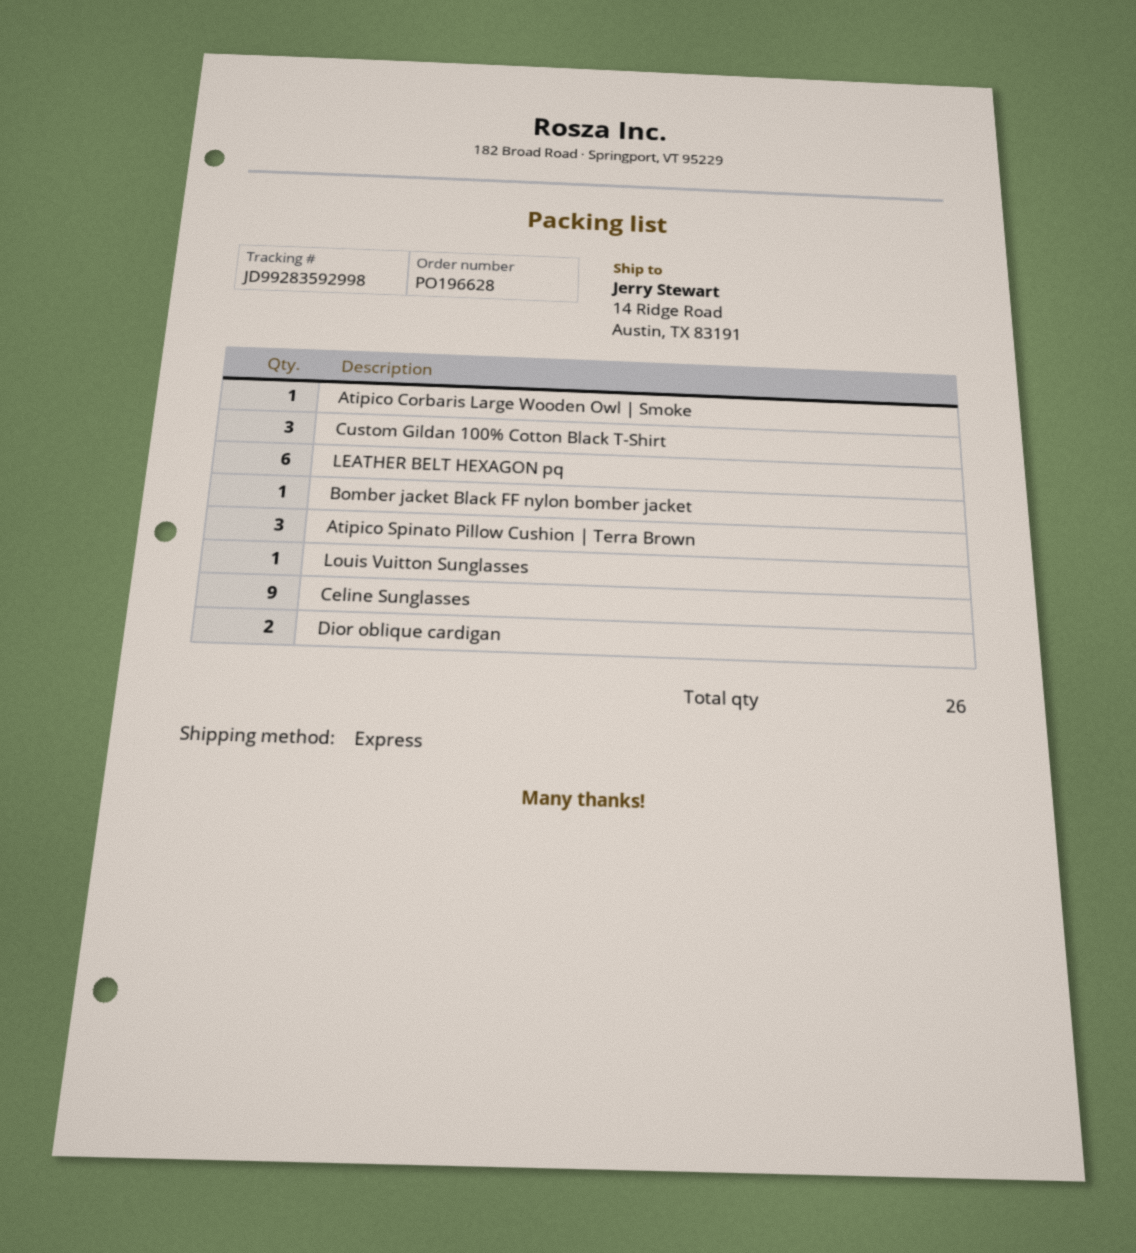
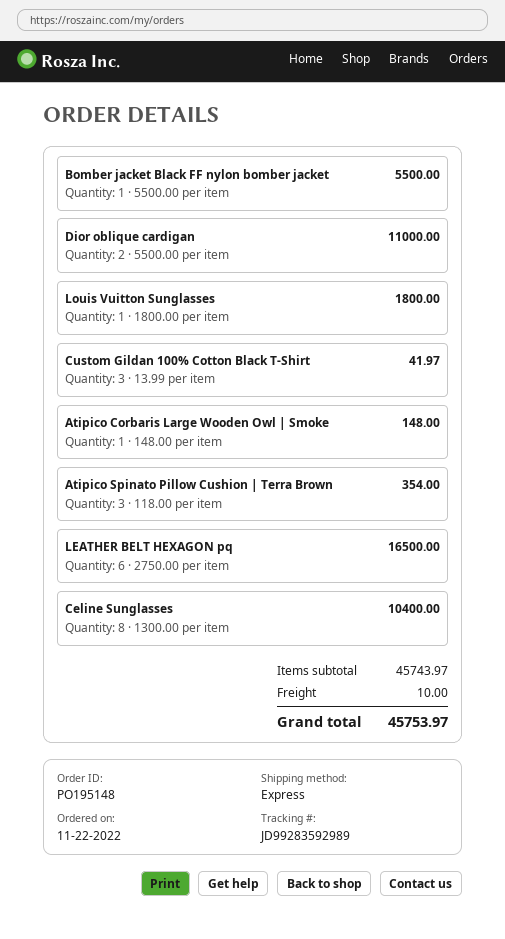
order number: PO196628 -> PO195148
tracking number: JD99283592998 -> JD99283592989
Celine Sunglasses: 9 -> 8

